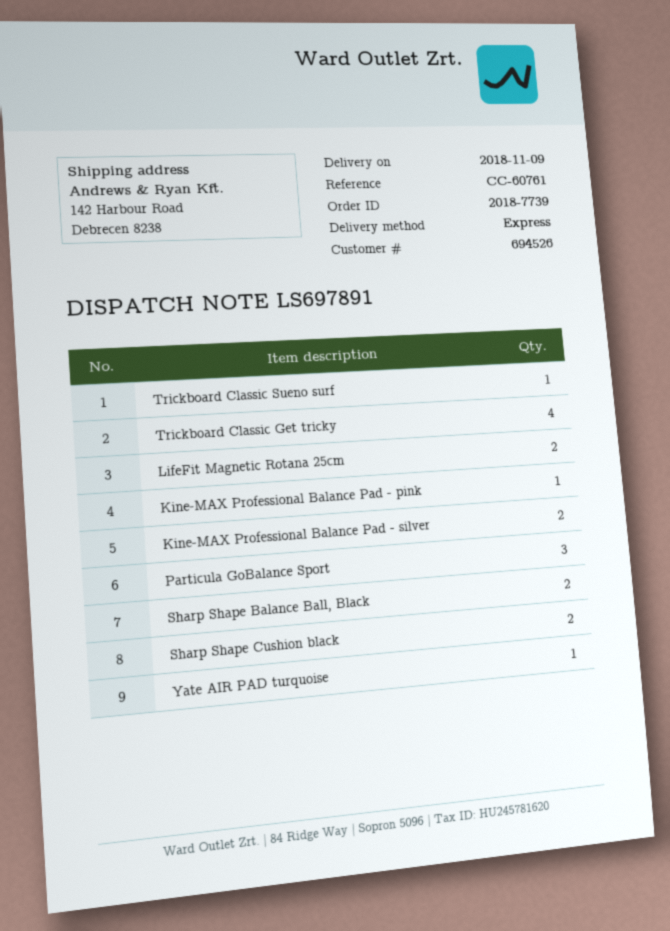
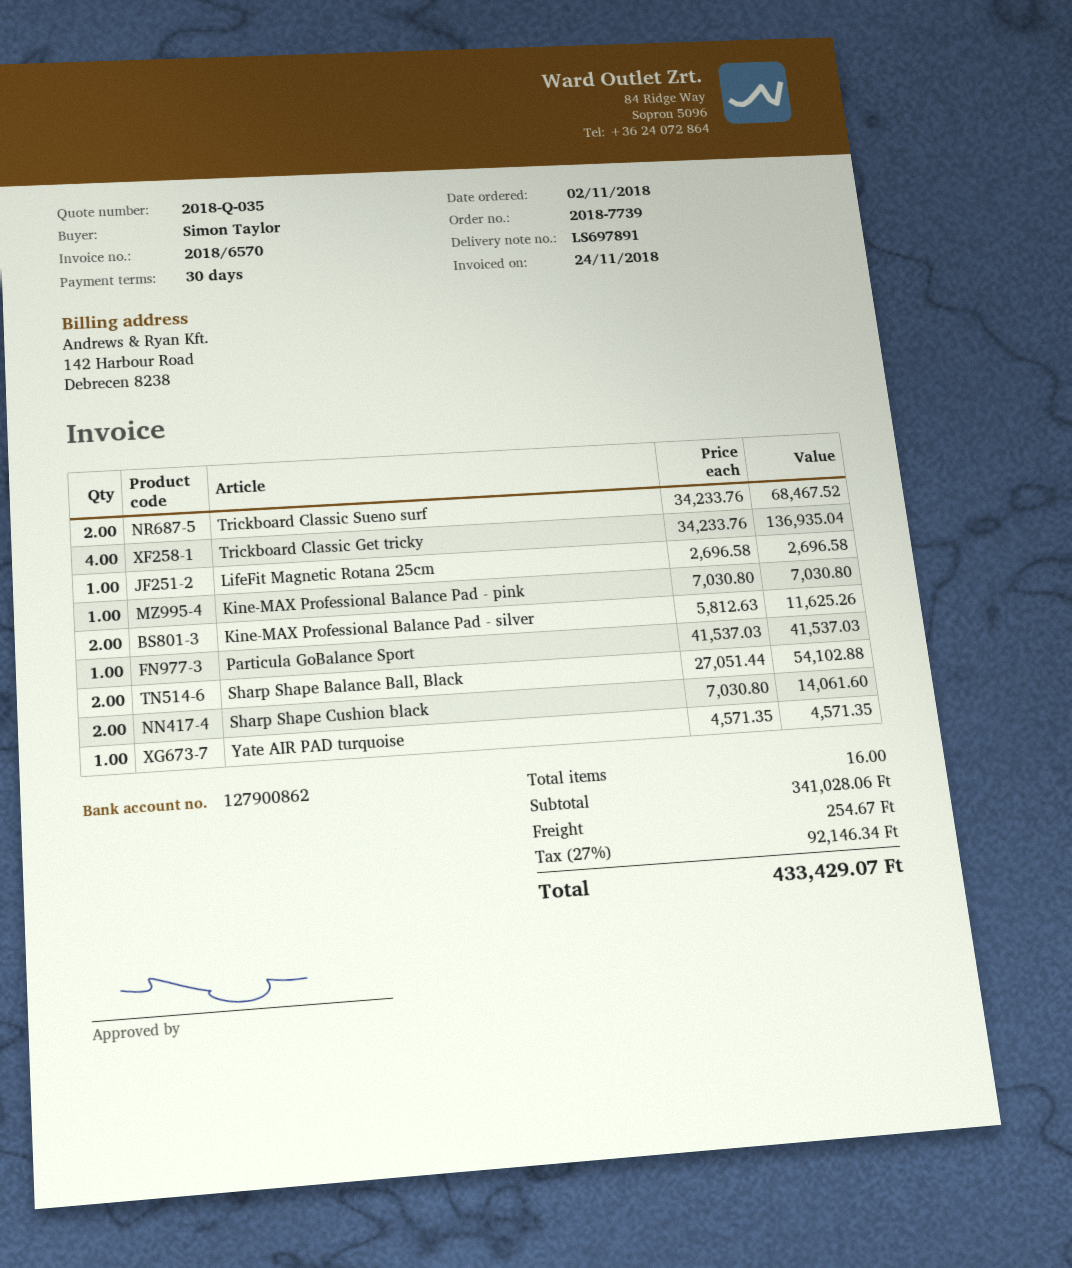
Trickboard Classic Sueno surf: 1 -> 2
LifeFit Magnetic Rotana 25cm: 2 -> 1
Particula GoBalance Sport: 3 -> 1

